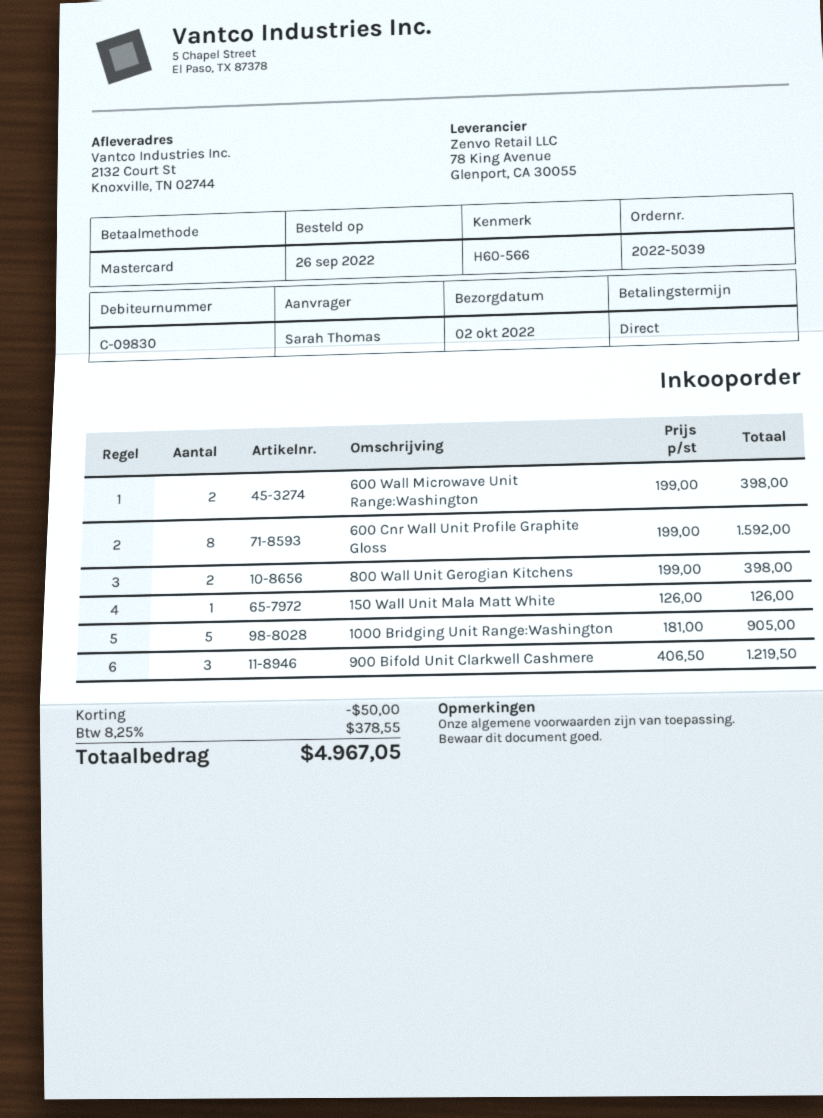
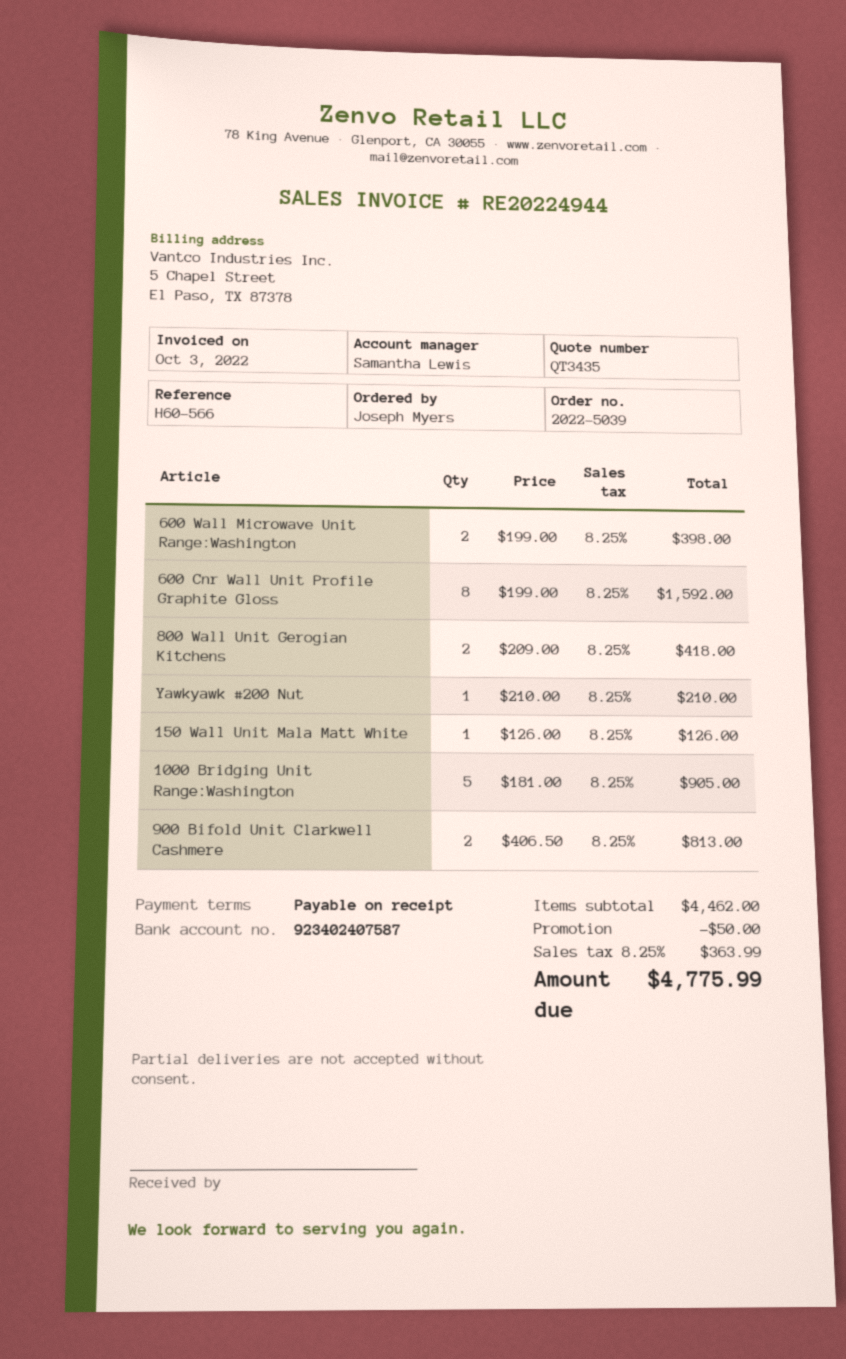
ordered by: Sarah Thomas -> Joseph Myers
800 Wall Unit Gerogian Kitchens: 2 x 199.00 = 398.00 -> 2 x 209.00 = 418.00
900 Bifold Unit Clarkwell Cashmere: 3 x 406.50 = 1219.50 -> 2 x 406.50 = 813.00
Yawkyawk #200 Nut: none -> 1 x 210.00 = 210.00
tax: 8.25% = 378.55 -> 8.25% = 363.99
total: 4967.05 -> 4775.99

